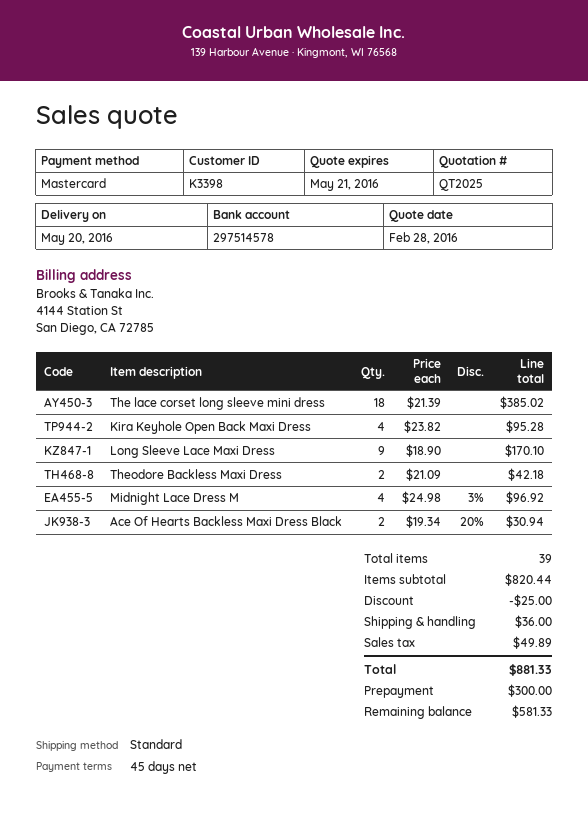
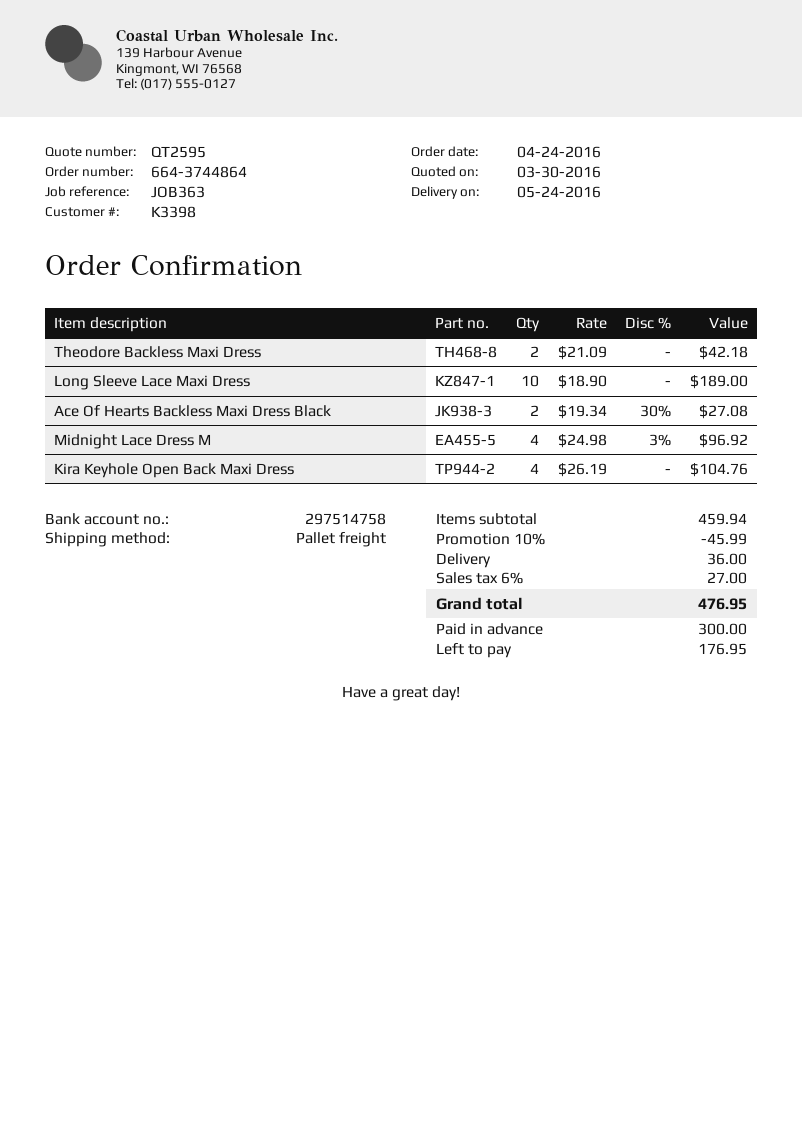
quote number: QT2025 -> QT2595
quote date: 2016-02-28 -> 2016-03-30
delivery date: 2016-05-20 -> 2016-05-24
bank account: 297514578 -> 297514758
shipping method: standard -> pallet freight
The lace corset long sleeve mini dress: 18 x 21.39 = 385.02 -> none
Kira Keyhole Open Back Maxi Dress: 4 x 23.82 = 95.28 -> 4 x 26.19 = 104.76
Long Sleeve Lace Maxi Dress: 9 x 18.90 = 170.10 -> 10 x 18.90 = 189.00
Ace Of Hearts Backless Maxi Dress Black: 2 x 19.34 - 20% = 30.94 -> 2 x 19.34 - 30% = 27.08
subtotal: 820.44 -> 459.94
discount: 25.00 -> 45.99
tax: 49.89 -> 27.00
total: 881.33 -> 476.95
balance: 581.33 -> 176.95

